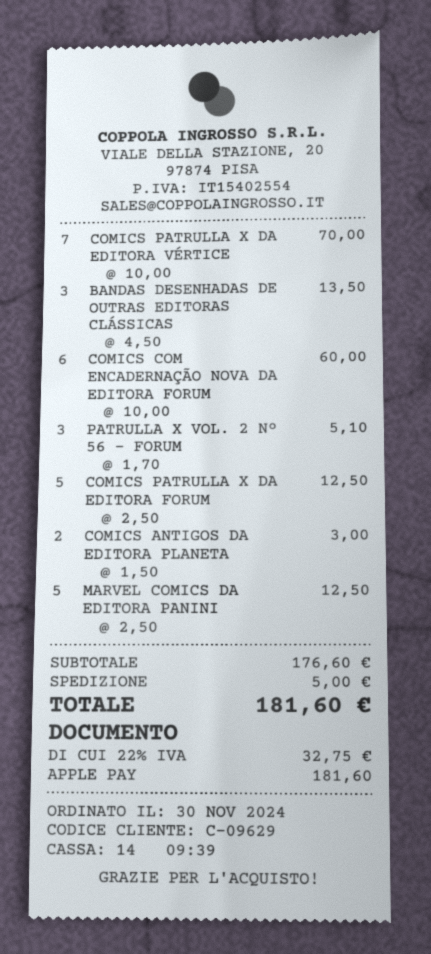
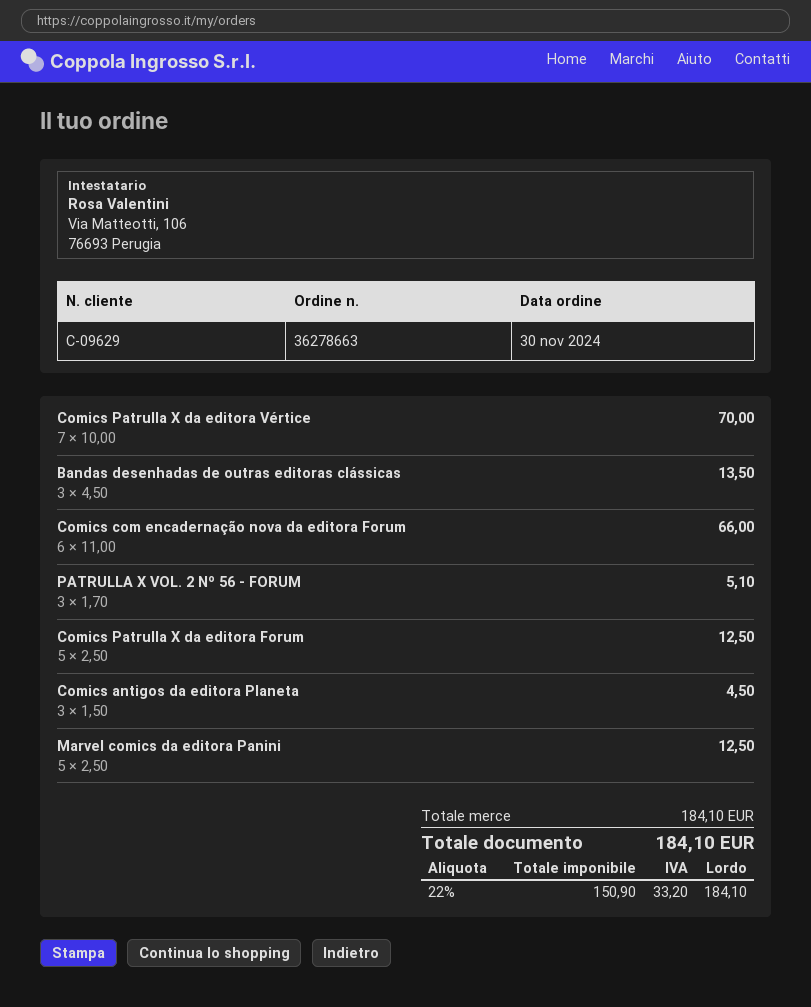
COMICS COM ENCADERNAÇÃO NOVA DA EDITORA FORUM: 6 x 10.00 = 60.00 -> 6 x 11.00 = 66.00
COMICS ANTIGOS DA EDITORA PLANETA: 2 x 1.50 = 3.00 -> 3 x 1.50 = 4.50
subtotal: 176.60 -> 184.10
shipping: 5.00 -> none
tax: 22% = 32.75 -> 22% = 33.20
total: 181.60 -> 184.10

